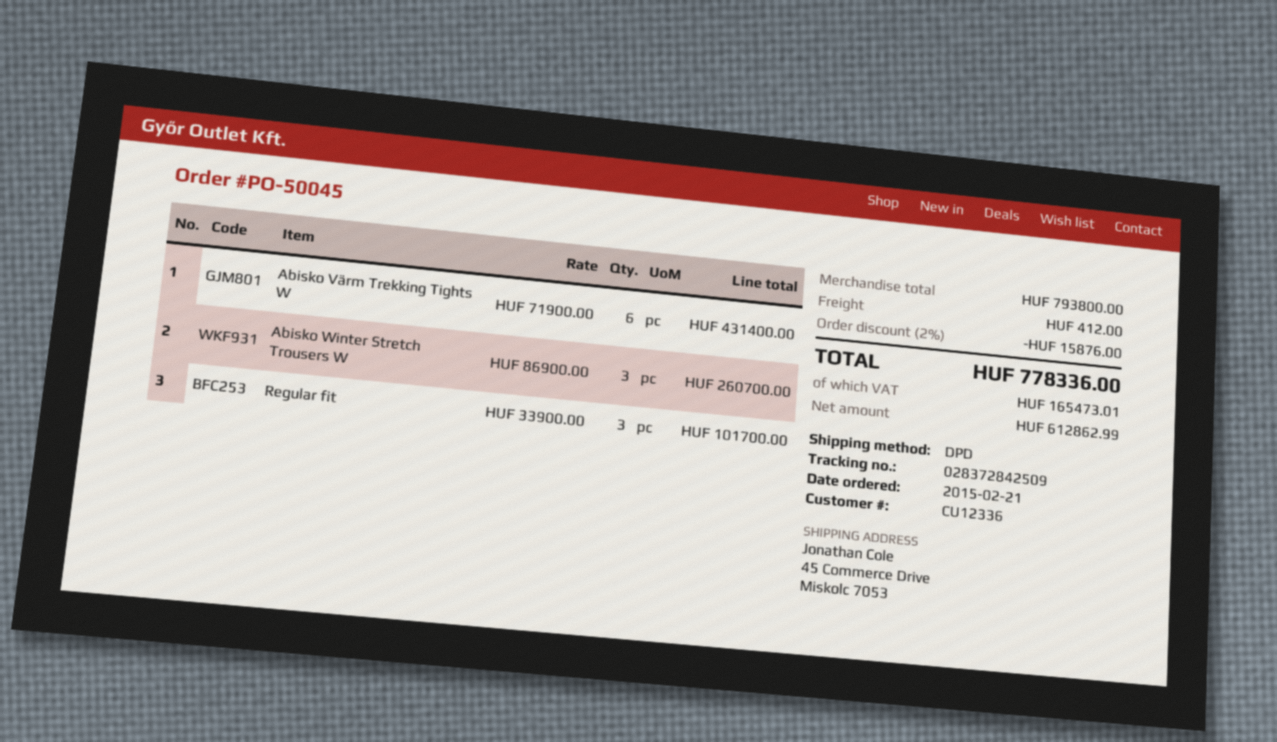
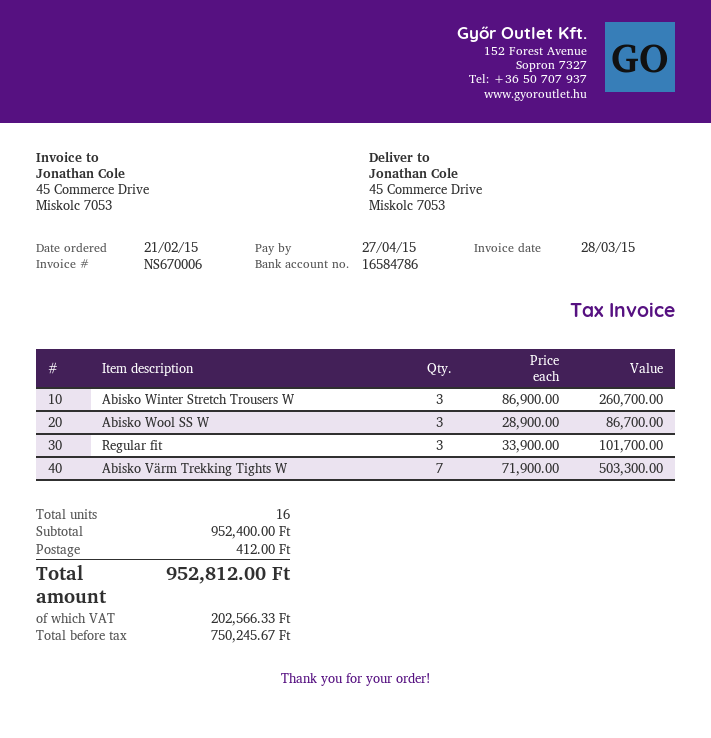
Abisko Värm Trekking Tights W: 6 x 71900.00 = 431400.00 -> 7 x 71900.00 = 503300.00
Abisko Wool SS W: none -> 3 x 28900.00 = 86700.00
subtotal: 793800.00 -> 952400.00
discount: 2% = 15876.00 -> none
net: 612862.99 -> 750245.67
tax: 165473.01 -> 202566.33
total: 778336.00 -> 952812.00

